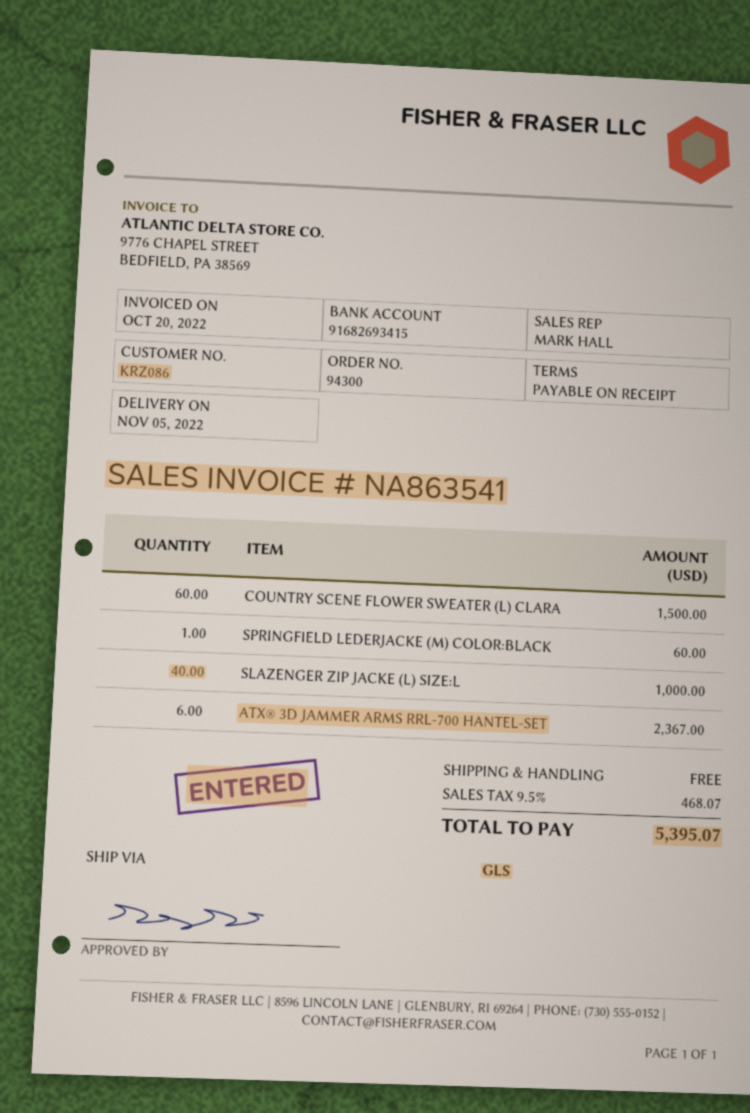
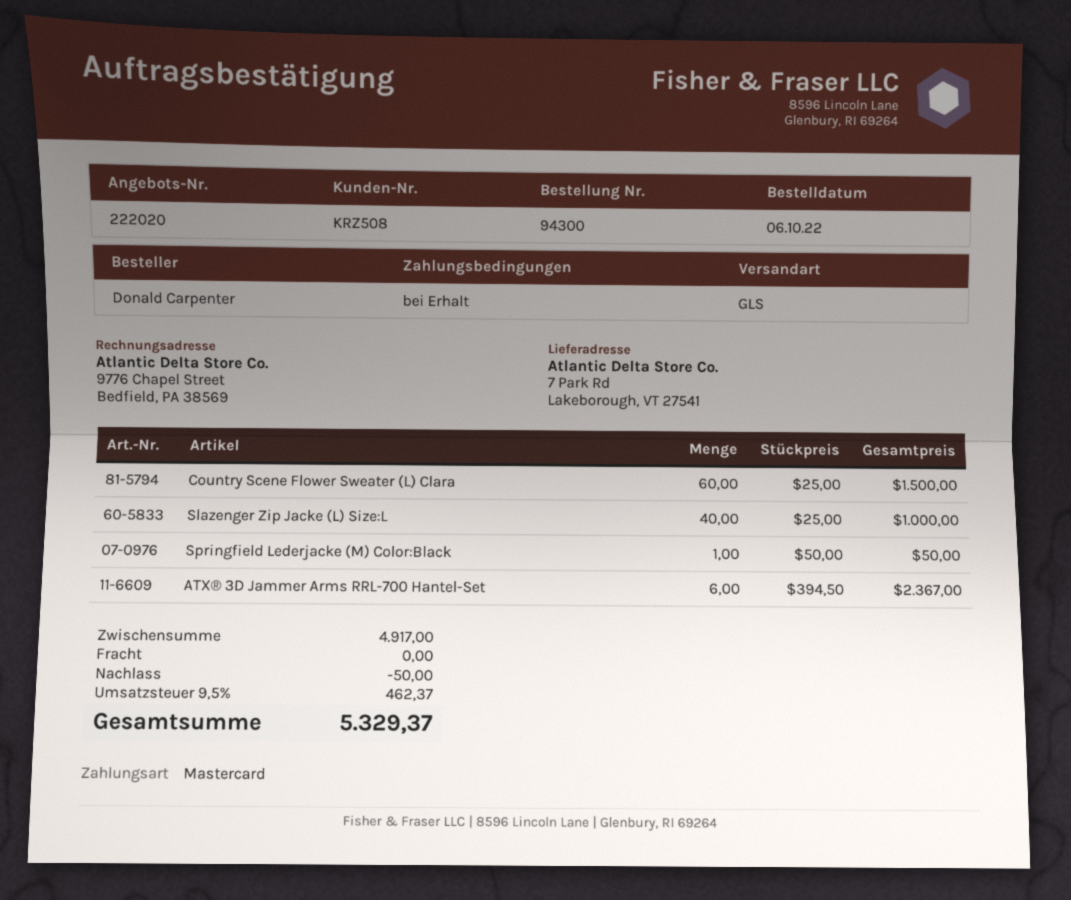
customer number: KRZ086 -> KRZ508
SPRINGFIELD LEDERJACKE (M) COLOR:BLACK: 1 for 60.00 -> 1 for 50.00
discount: none -> 50.00
tax: 9.5% = 468.07 -> 9.5% = 462.37
total: 5395.07 -> 5329.37

